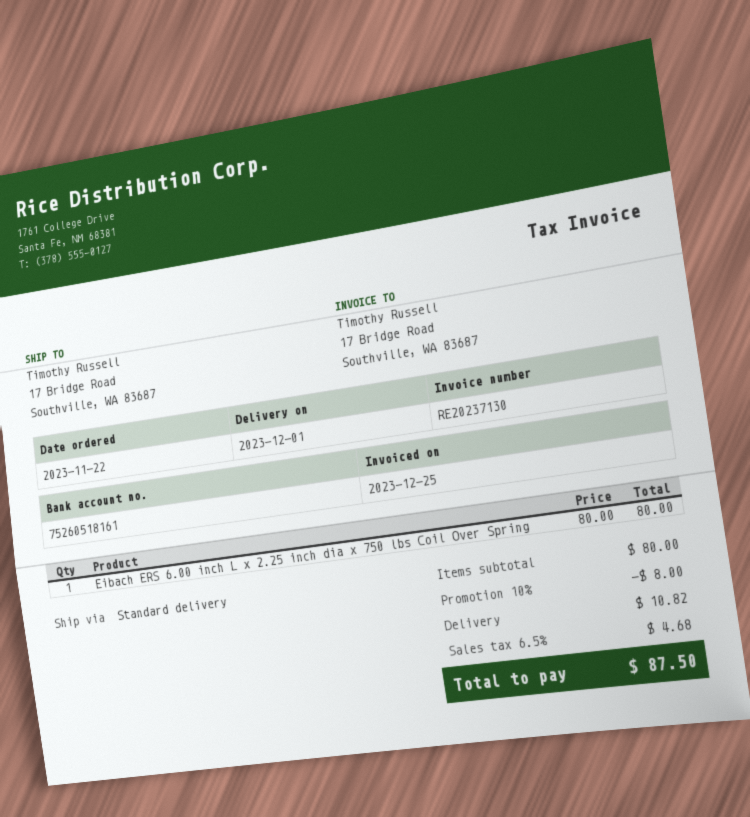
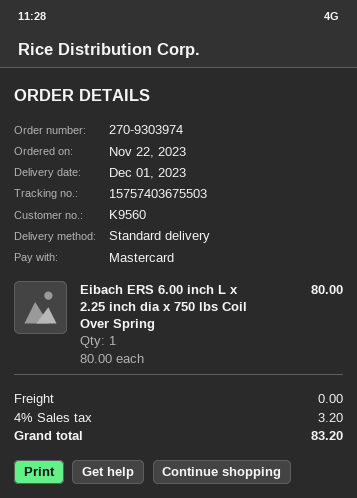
discount: 10% = 8.00 -> none
shipping: 10.82 -> 0.00
tax: 6.5% = 4.68 -> 4% = 3.20
total: 87.50 -> 83.20

